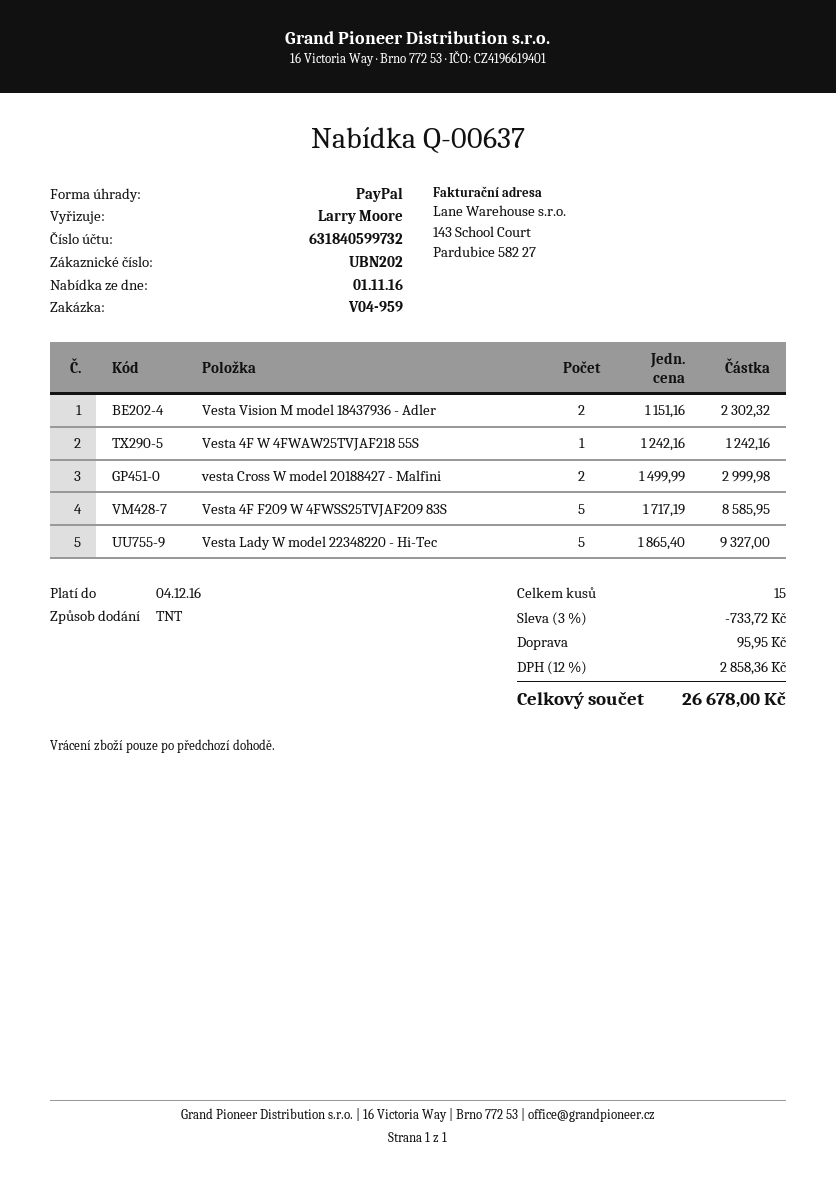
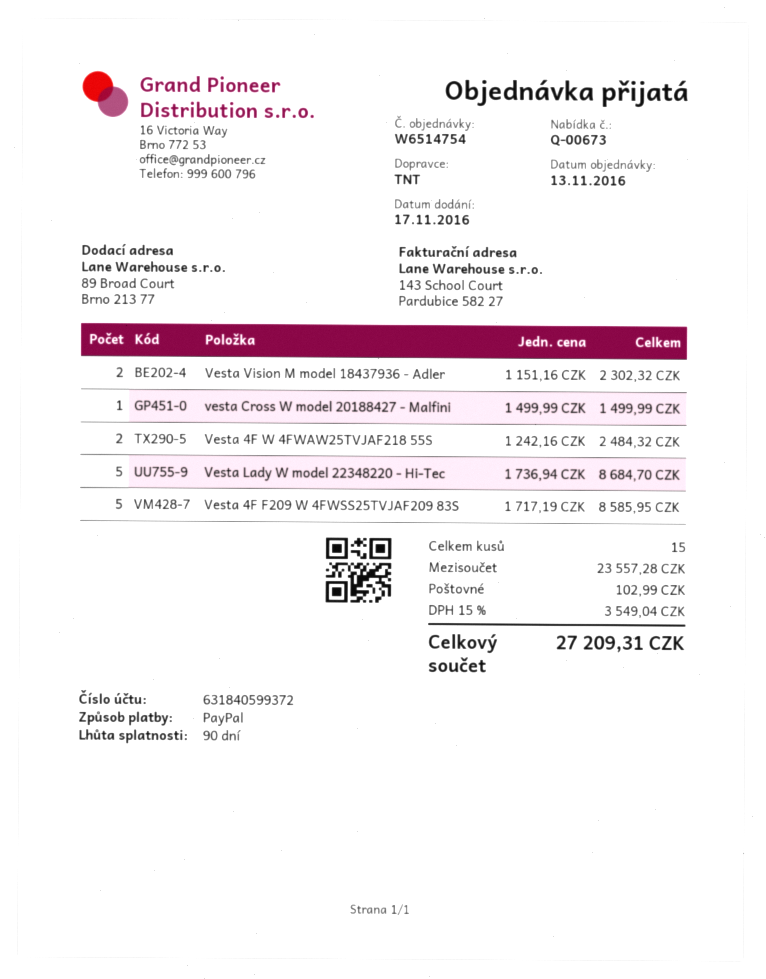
quote number: Q-00637 -> Q-00673
bank account: 631840599732 -> 631840599372
Vesta 4F W 4FWAW25TVJAF218 55S: 1 x 1242.16 = 1242.16 -> 2 x 1242.16 = 2484.32
vesta Cross W model 20188427 - Malfini: 2 x 1499.99 = 2999.98 -> 1 x 1499.99 = 1499.99
Vesta Lady W model 22348220 - Hi-Tec: 5 x 1865.40 = 9327.00 -> 5 x 1736.94 = 8684.70
discount: 3% = 733.72 -> none
shipping: 95.95 -> 102.99
tax: 12% = 2858.36 -> 15% = 3549.04
total: 26678.00 -> 27209.31

